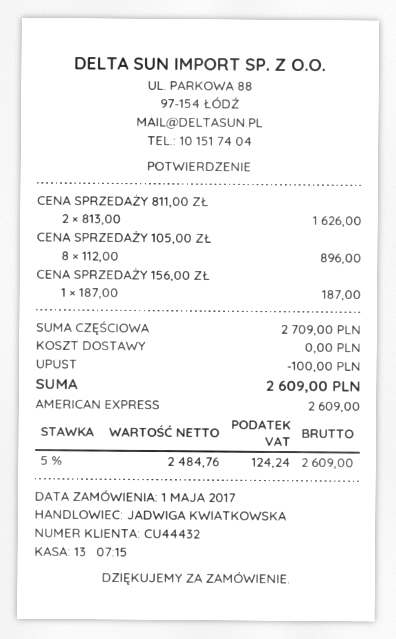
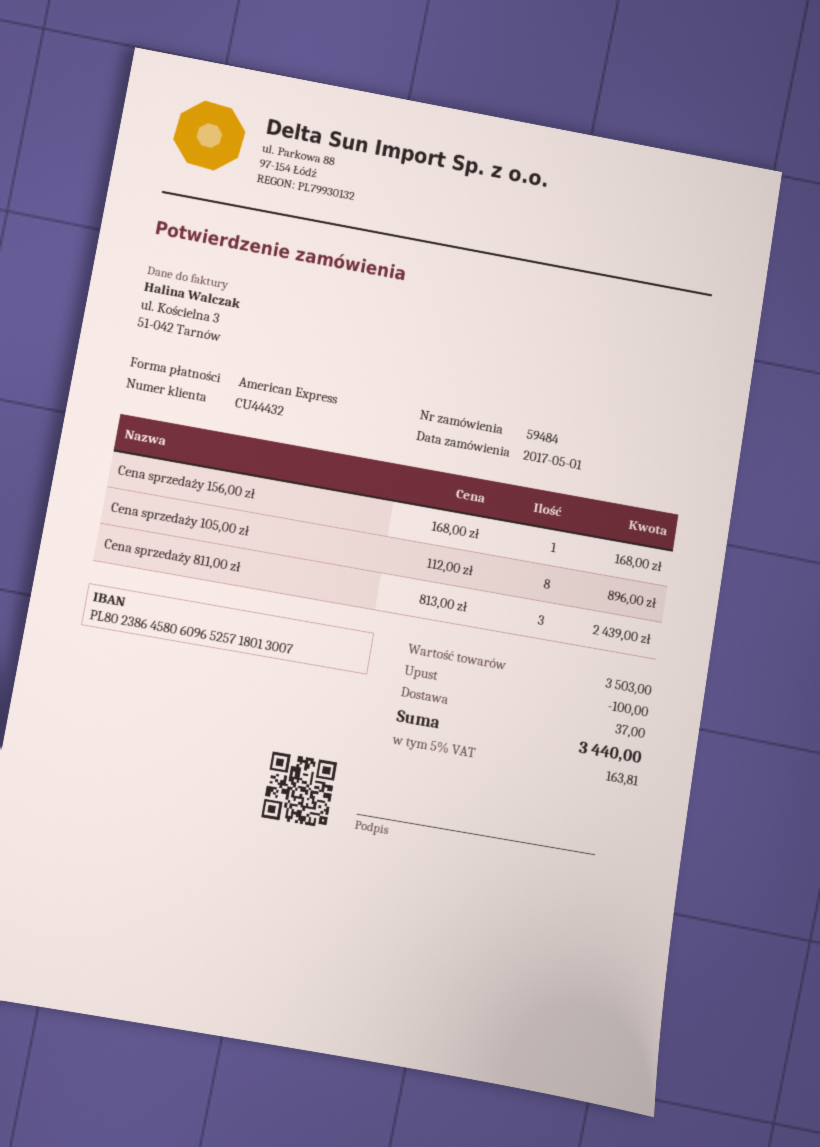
CENA SPRZEDAŻY 811,00 ZŁ: 2 x 813.00 = 1626.00 -> 3 x 813.00 = 2439.00
CENA SPRZEDAŻY 156,00 ZŁ: 1 x 187.00 = 187.00 -> 1 x 168.00 = 168.00
subtotal: 2709.00 -> 3503.00
shipping: 0.00 -> 37.00
tax: 5% = 124.24 -> 5% = 163.81
total: 2609.00 -> 3440.00

